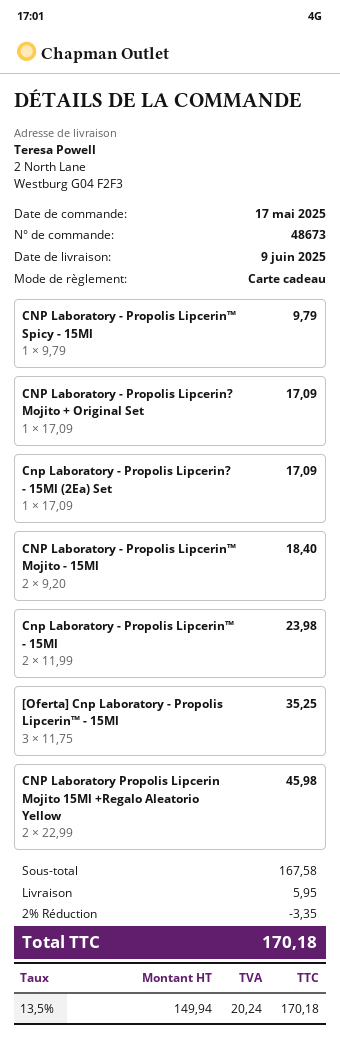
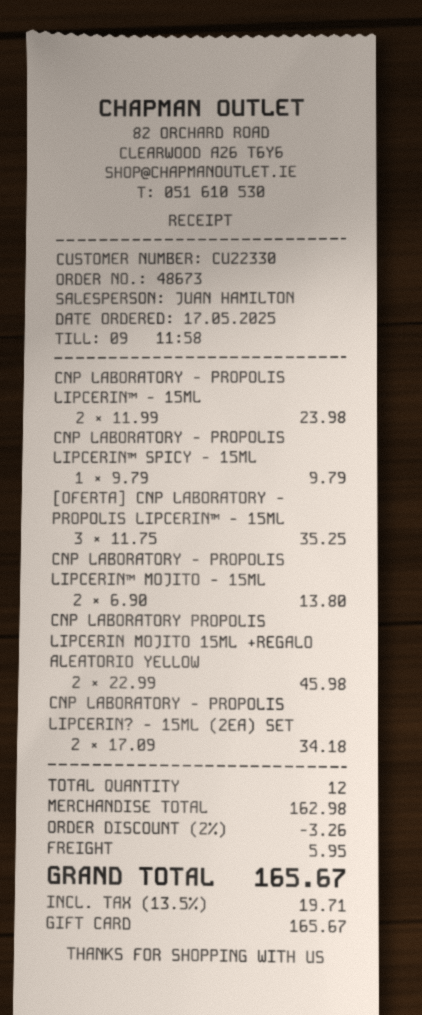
CNP Laboratory - Propolis Lipcerin? Mojito + Original Set: 1 x 17.09 = 17.09 -> none
Cnp Laboratory - Propolis Lipcerin? - 15Ml (2Ea) Set: 1 x 17.09 = 17.09 -> 2 x 17.09 = 34.18
CNP Laboratory - Propolis Lipcerin™ Mojito - 15Ml: 2 x 9.20 = 18.40 -> 2 x 6.90 = 13.80
subtotal: 167.58 -> 162.98
discount: 2% = 3.35 -> 2% = 3.26
tax: 13.5% = 20.24 -> 13.5% = 19.71
total: 170.18 -> 165.67

